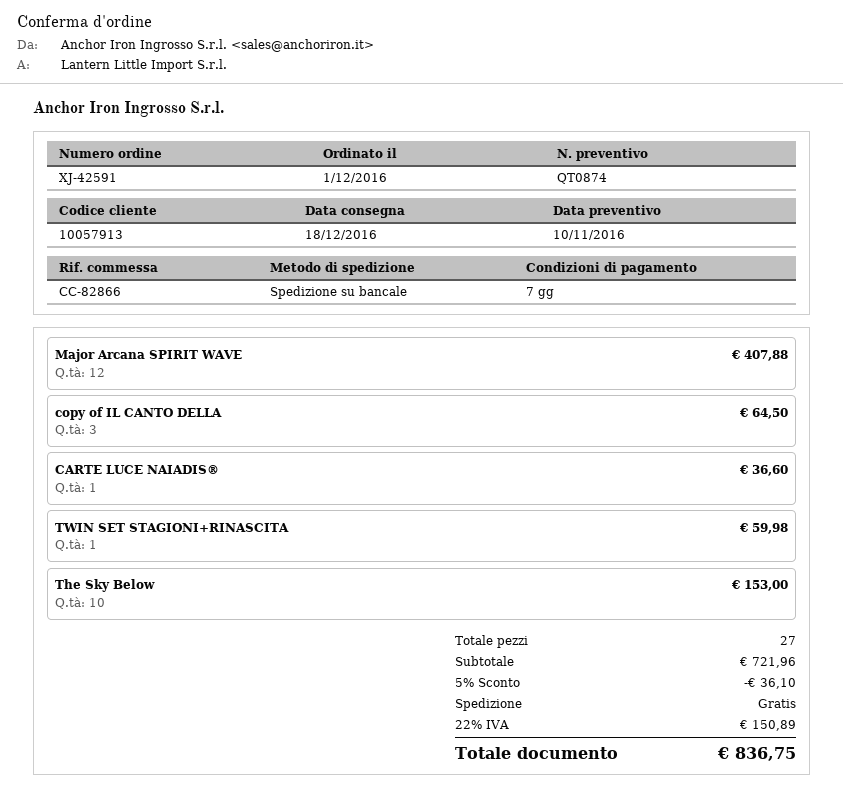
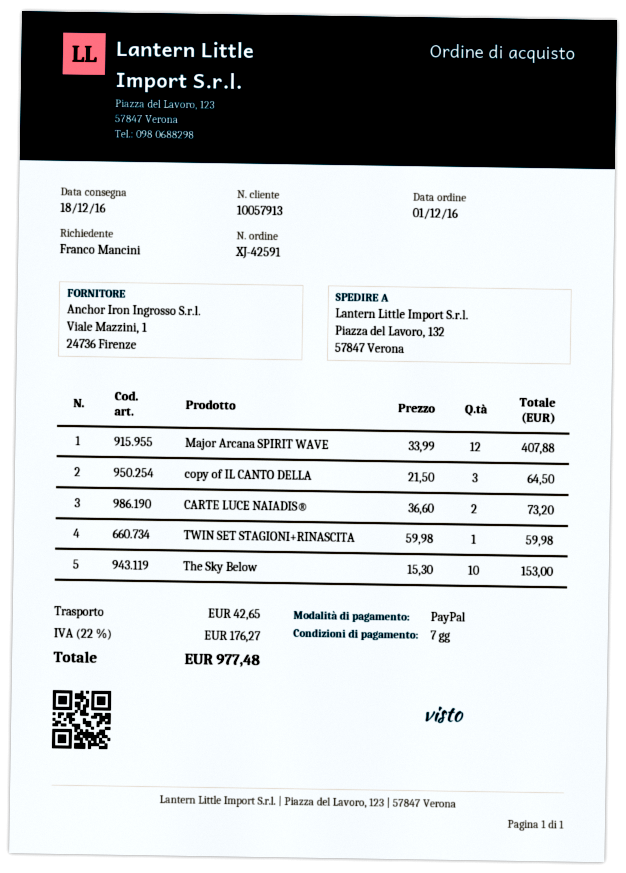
CARTE LUCE NAIADIS®: 1 for 36.60 -> 2 for 73.20
discount: 5% = 36.10 -> none
shipping: 0.00 -> 42.65
tax: 22% = 150.89 -> 22% = 176.27
total: 836.75 -> 977.48

